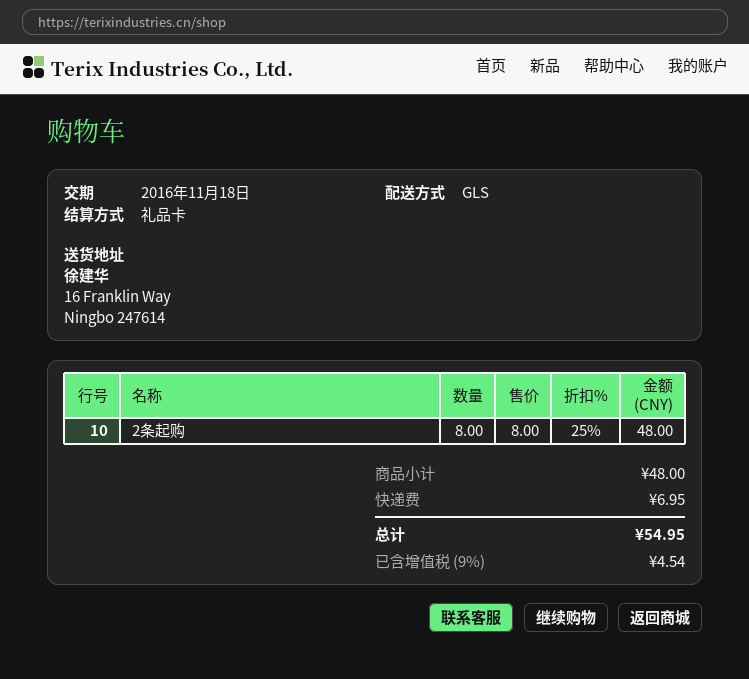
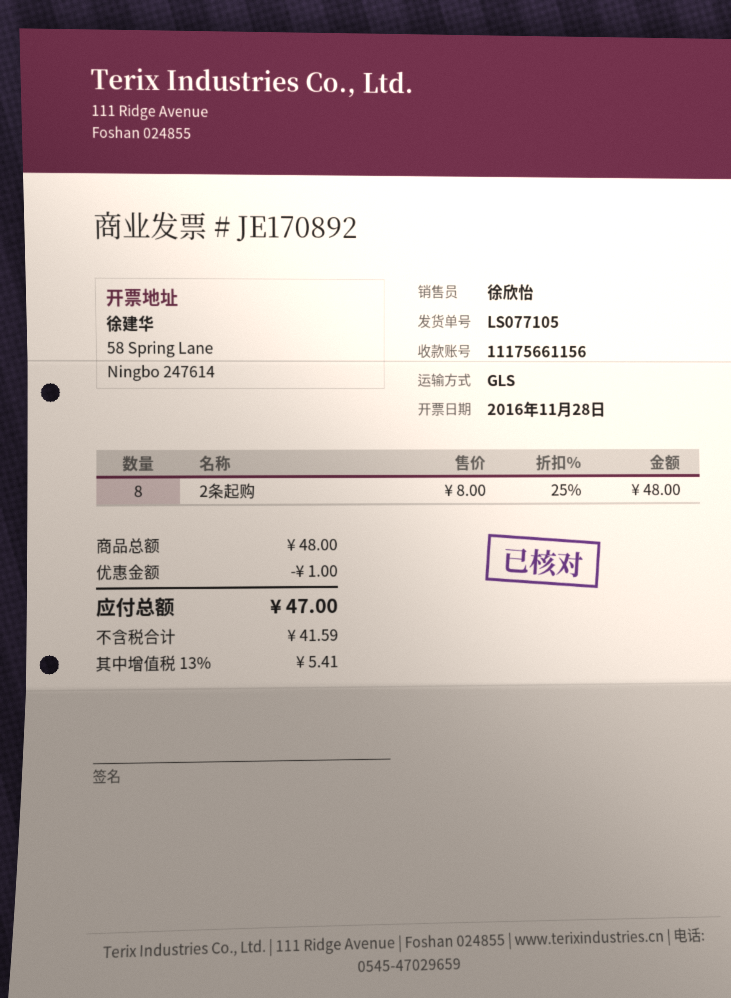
discount: none -> 1.00
shipping: 6.95 -> none
tax: 9% = 4.54 -> 13% = 5.41
total: 54.95 -> 47.00

